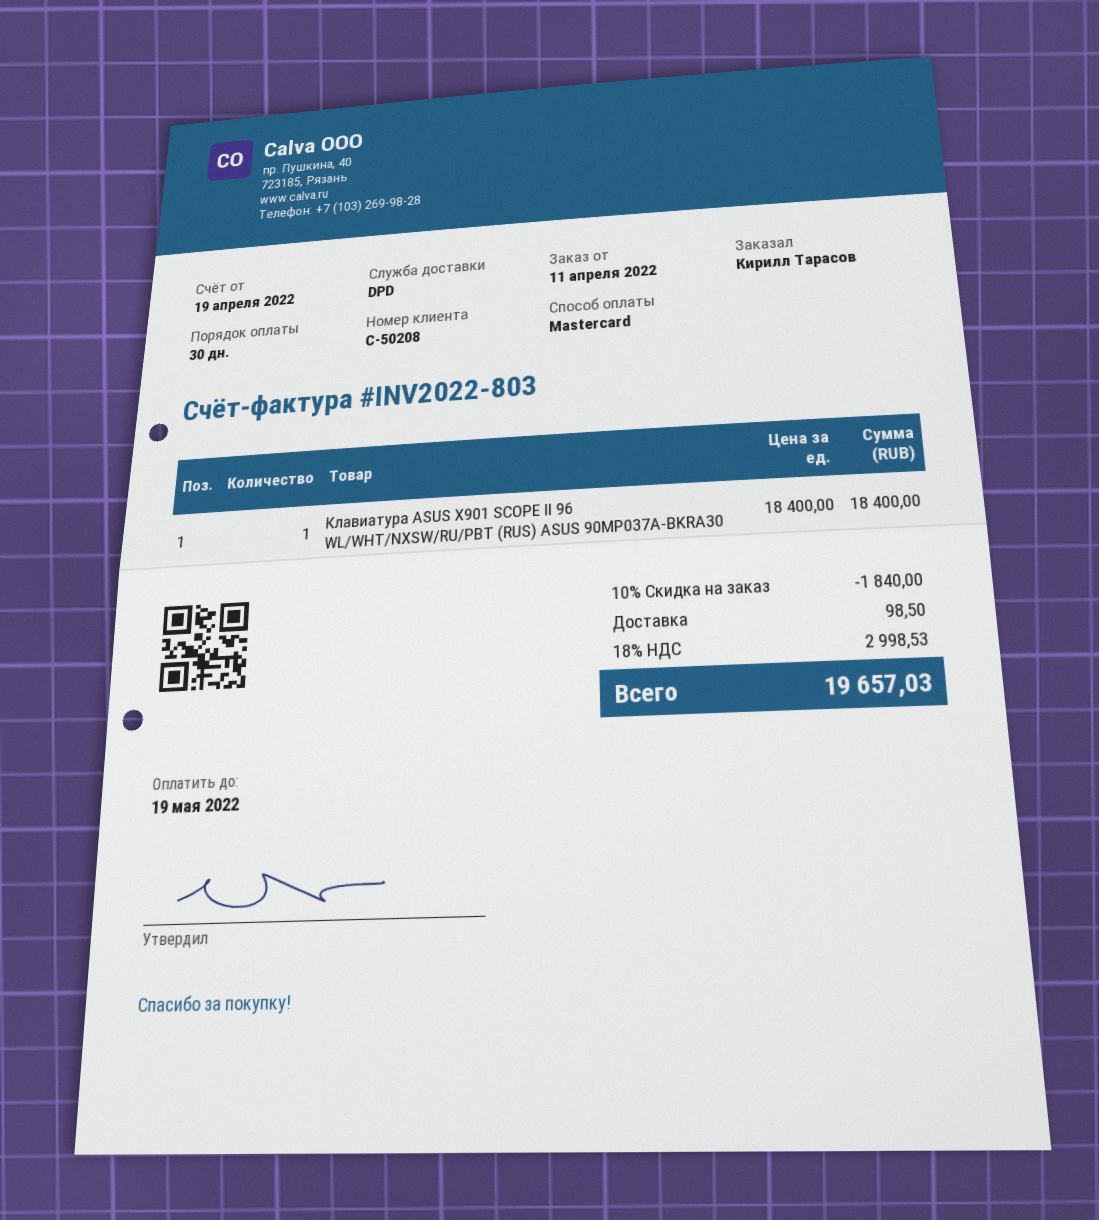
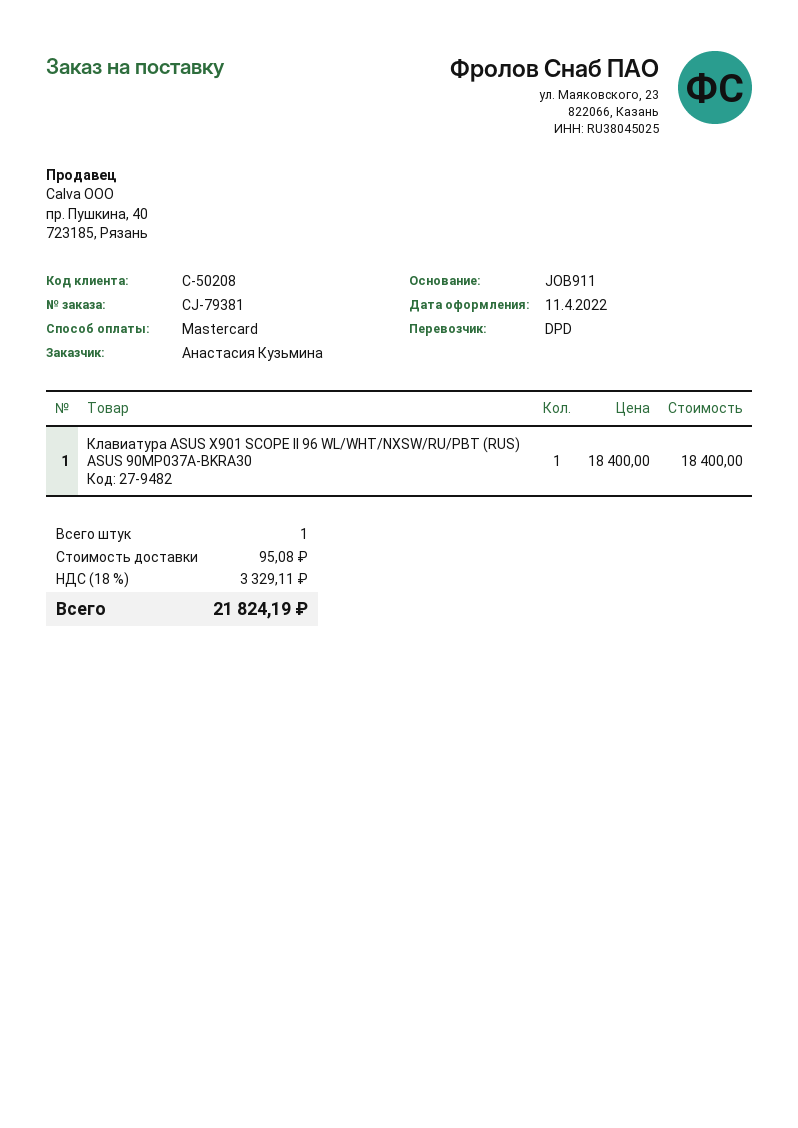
ordered by: Кирилл Тарасов -> Анастасия Кузьмина
discount: 10% = 1840.00 -> none
shipping: 98.50 -> 95.08
tax: 18% = 2998.53 -> 18% = 3329.11
total: 19657.03 -> 21824.19

